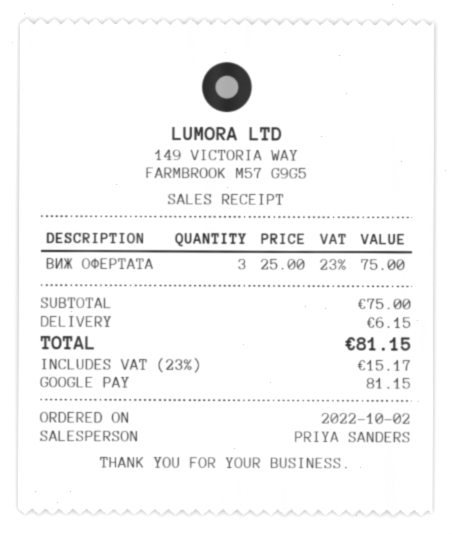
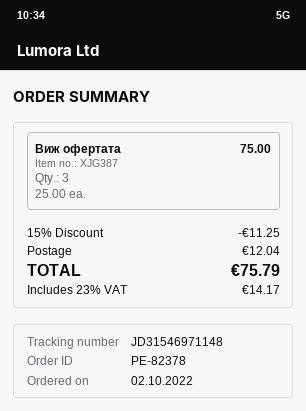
discount: none -> 15% = 11.25
shipping: 6.15 -> 12.04
tax: 23% = 15.17 -> 23% = 14.17
total: 81.15 -> 75.79

